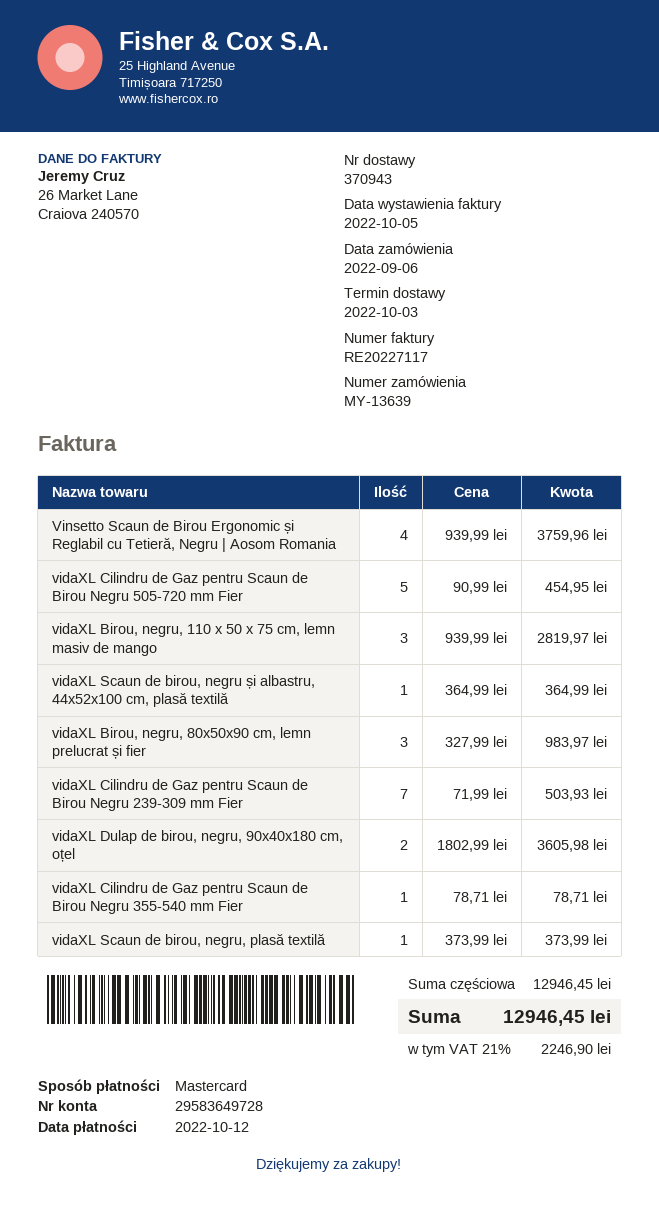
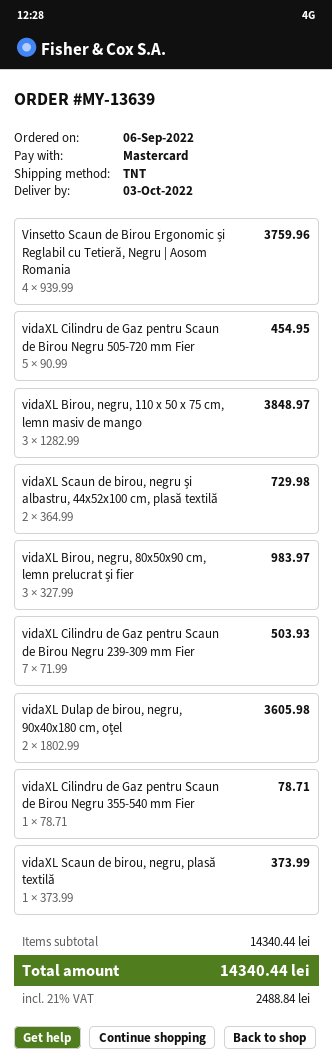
vidaXL Birou, negru, 110 x 50 x 75 cm, lemn masiv de mango: 3 x 939.99 = 2819.97 -> 3 x 1282.99 = 3848.97
vidaXL Scaun de birou, negru și albastru, 44x52x100 cm, plasă textilă: 1 x 364.99 = 364.99 -> 2 x 364.99 = 729.98
subtotal: 12946.45 -> 14340.44
tax: 21% = 2246.90 -> 21% = 2488.84
total: 12946.45 -> 14340.44

